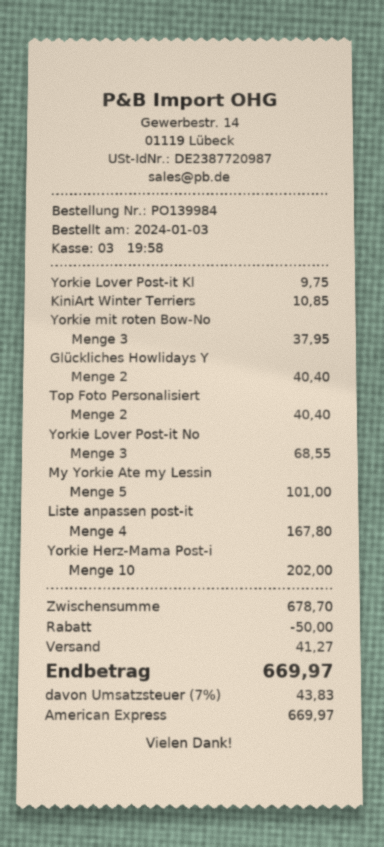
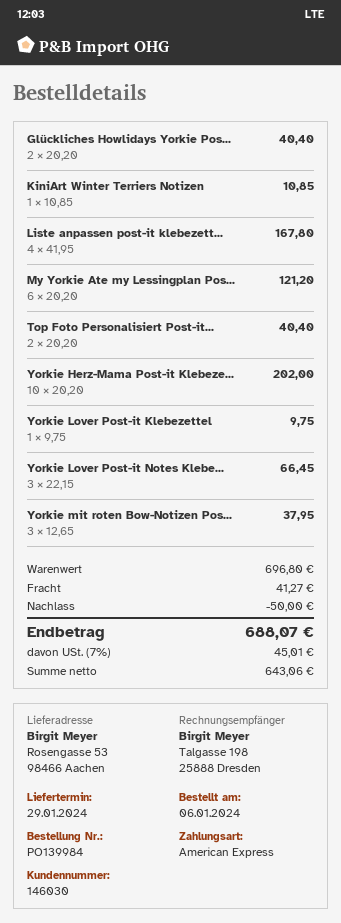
order date: 2024-01-03 -> 2024-01-06
Yorkie Lover Post-it No: 3 for 68.55 -> 3 for 66.45
My Yorkie Ate my Lessin: 5 for 101.00 -> 6 for 121.20
subtotal: 678.70 -> 696.80
tax: 7% = 43.83 -> 7% = 45.01
total: 669.97 -> 688.07

